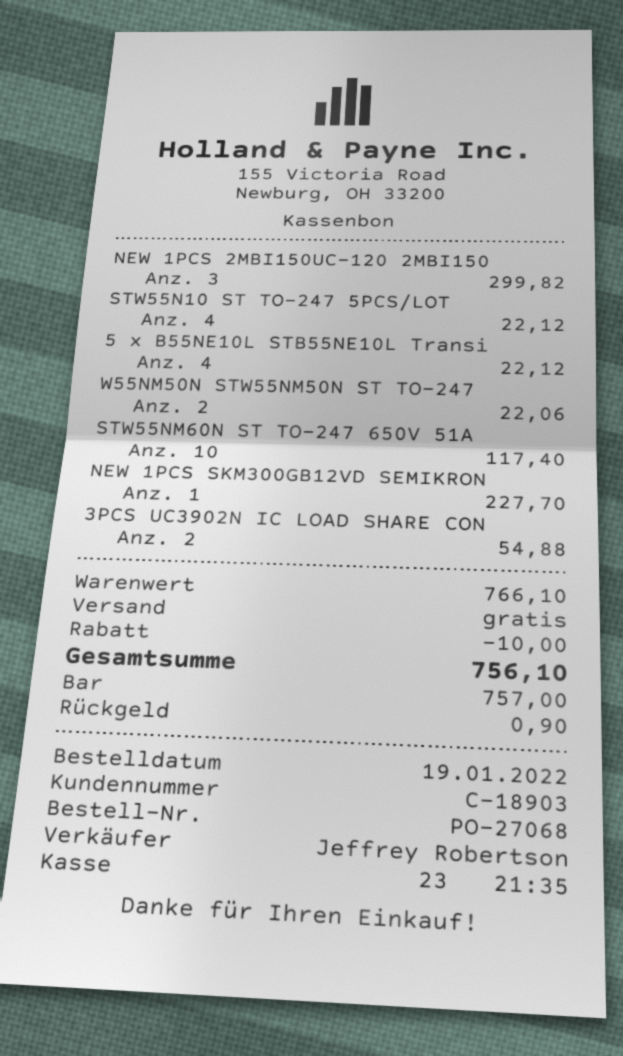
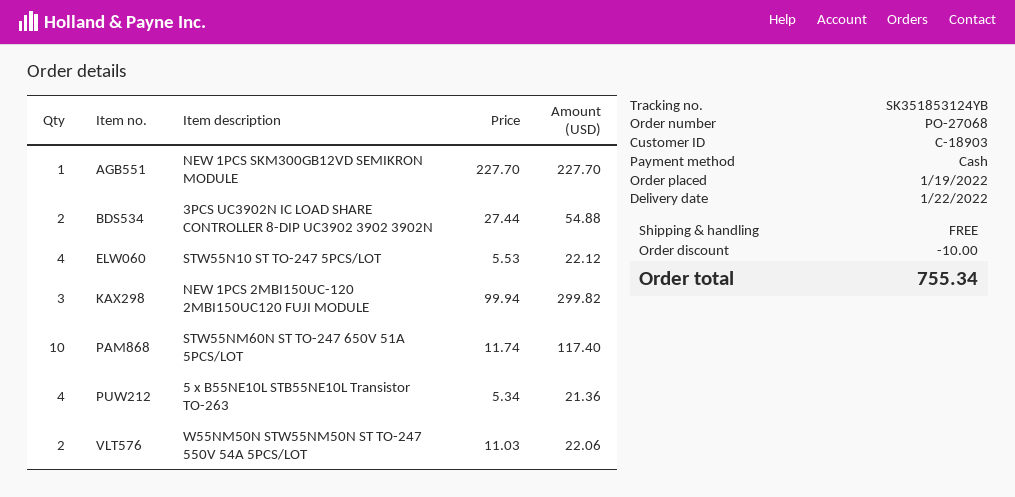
5 x B55NE10L STB55NE10L Transi: 4 for 22.12 -> 4 for 21.36
total: 756.10 -> 755.34

